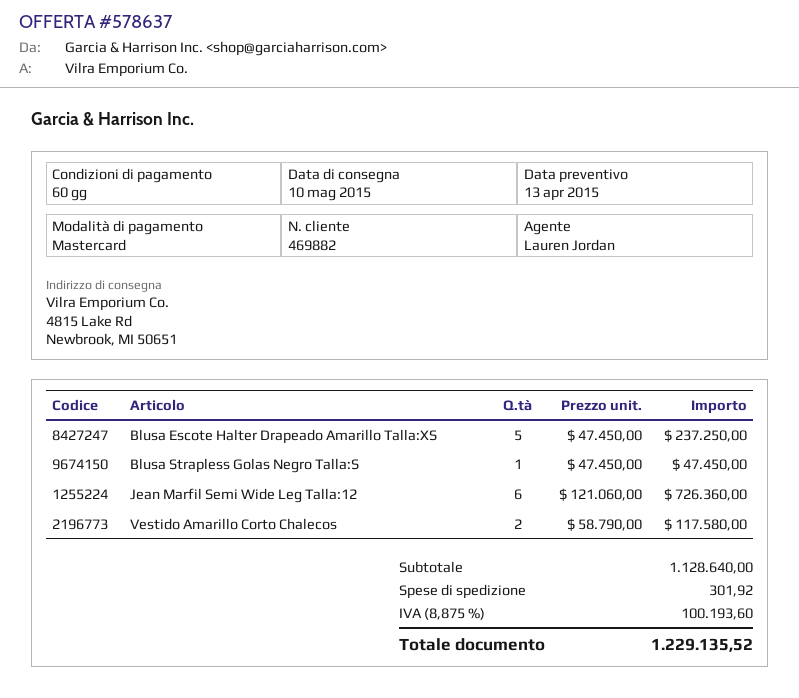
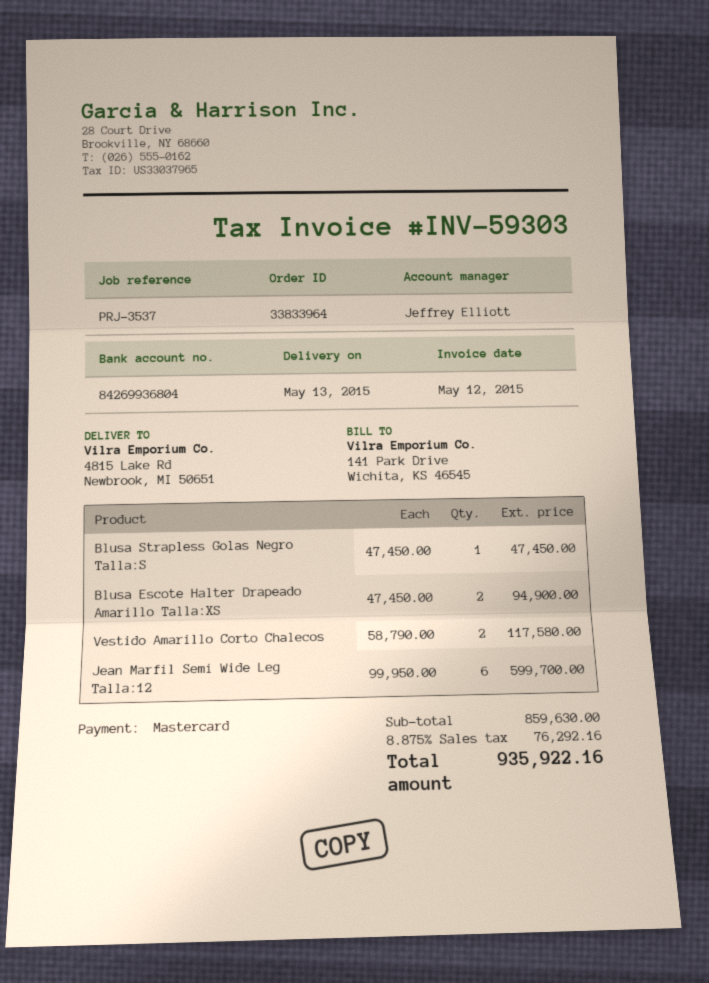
delivery date: 2015-05-10 -> 2015-05-13
sales rep: Lauren Jordan -> Jeffrey Elliott
Blusa Escote Halter Drapeado Amarillo Talla:XS: 5 x 47450.00 = 237250.00 -> 2 x 47450.00 = 94900.00
Jean Marfil Semi Wide Leg Talla:12: 6 x 121060.00 = 726360.00 -> 6 x 99950.00 = 599700.00
subtotal: 1128640.00 -> 859630.00
shipping: 301.92 -> none
tax: 8.875% = 100193.60 -> 8.875% = 76292.16
total: 1229135.52 -> 935922.16

